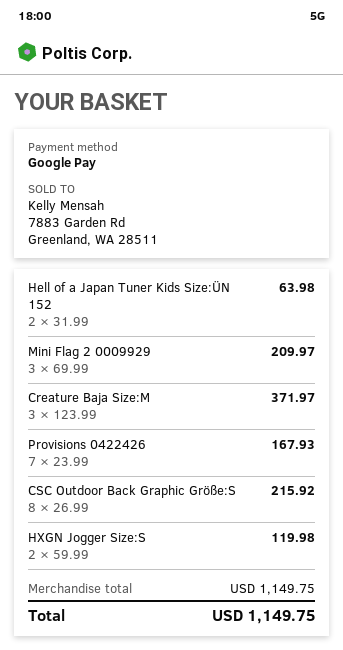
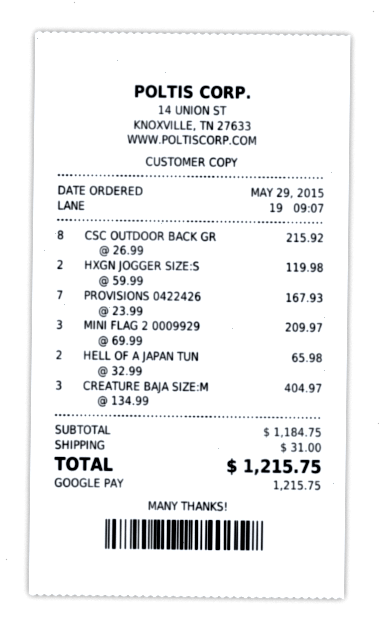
Hell of a Japan Tuner Kids Size:ÜN 152: 2 x 31.99 = 63.98 -> 2 x 32.99 = 65.98
Creature Baja Size:M: 3 x 123.99 = 371.97 -> 3 x 134.99 = 404.97
subtotal: 1149.75 -> 1184.75
shipping: none -> 31.00
total: 1149.75 -> 1215.75

